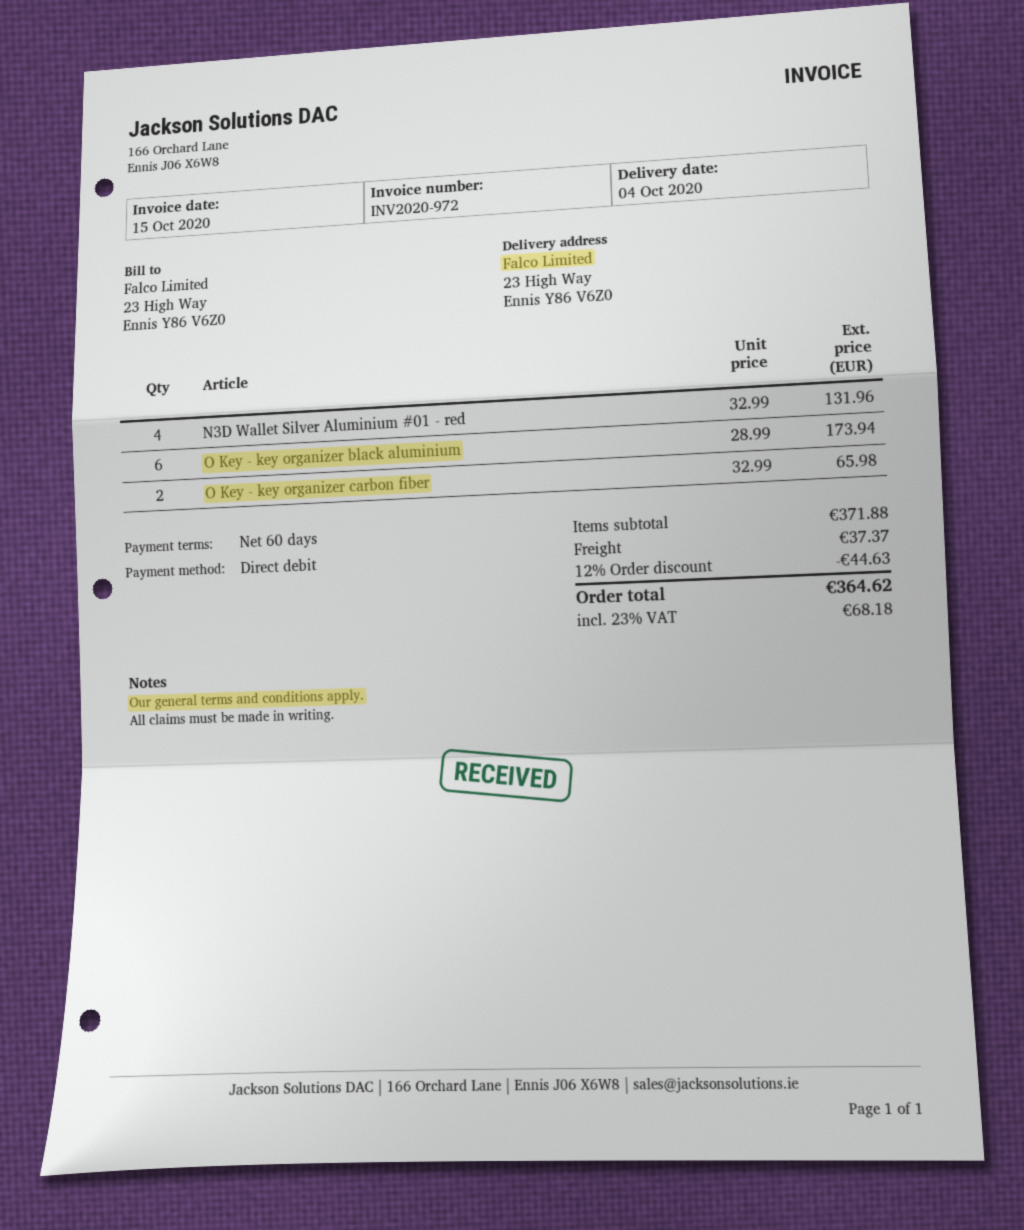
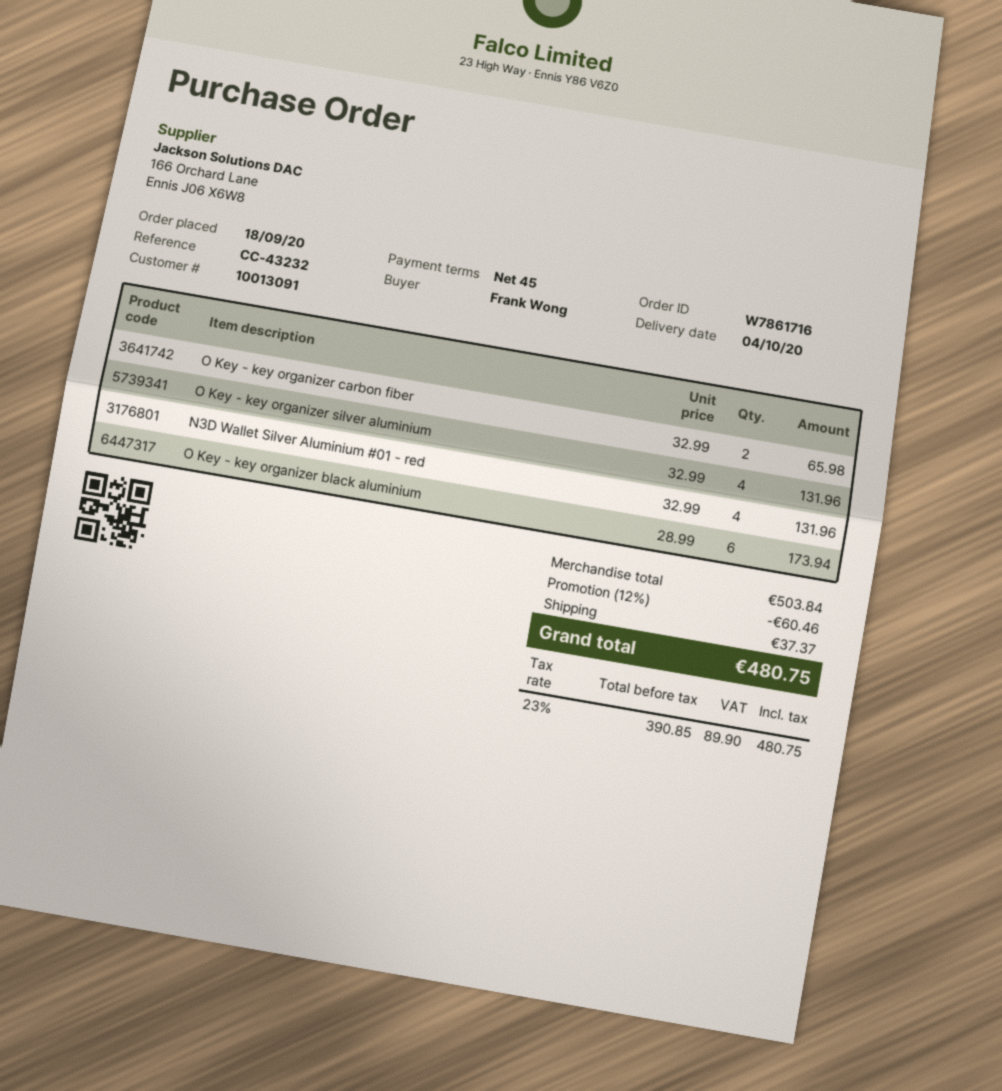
payment terms: 60 days -> 45 days
O Key - key organizer silver aluminium: none -> 4 x 32.99 = 131.96
subtotal: 371.88 -> 503.84
discount: 12% = 44.63 -> 12% = 60.46
tax: 23% = 68.18 -> 23% = 89.90
total: 364.62 -> 480.75

